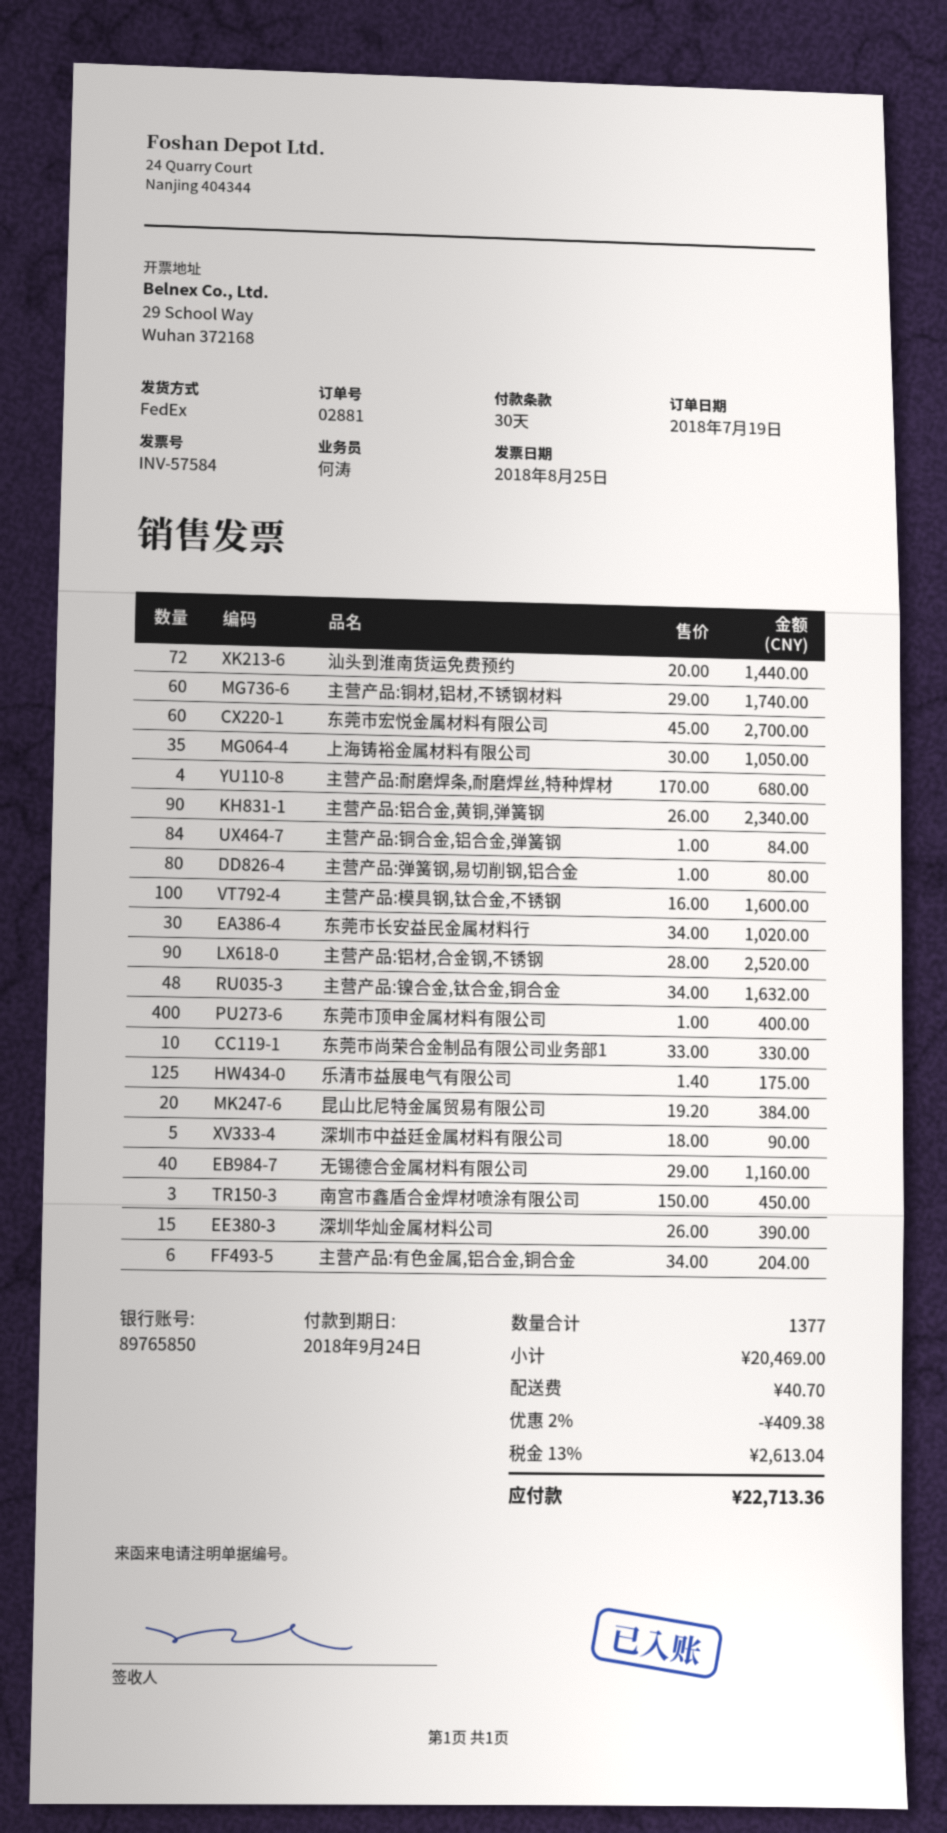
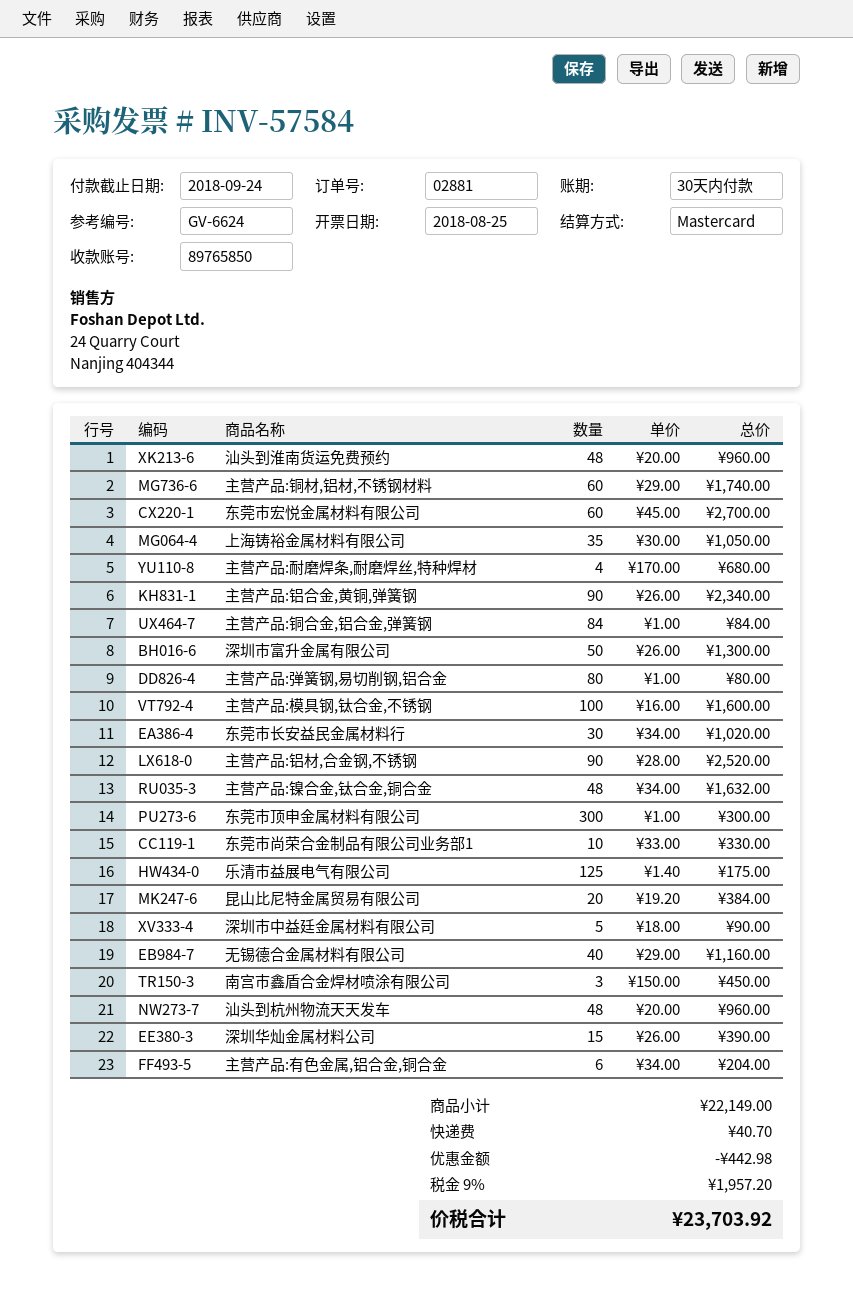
汕头到淮南货运免费预约: 72 x 20.00 = 1440.00 -> 48 x 20.00 = 960.00
东莞市顶申金属材料有限公司: 400 x 1.00 = 400.00 -> 300 x 1.00 = 300.00
深圳市富升金属有限公司: none -> 50 x 26.00 = 1300.00
汕头到杭州物流天天发车: none -> 48 x 20.00 = 960.00
subtotal: 20469.00 -> 22149.00
discount: 409.38 -> 442.98
tax: 13% = 2613.04 -> 9% = 1957.20
total: 22713.36 -> 23703.92

